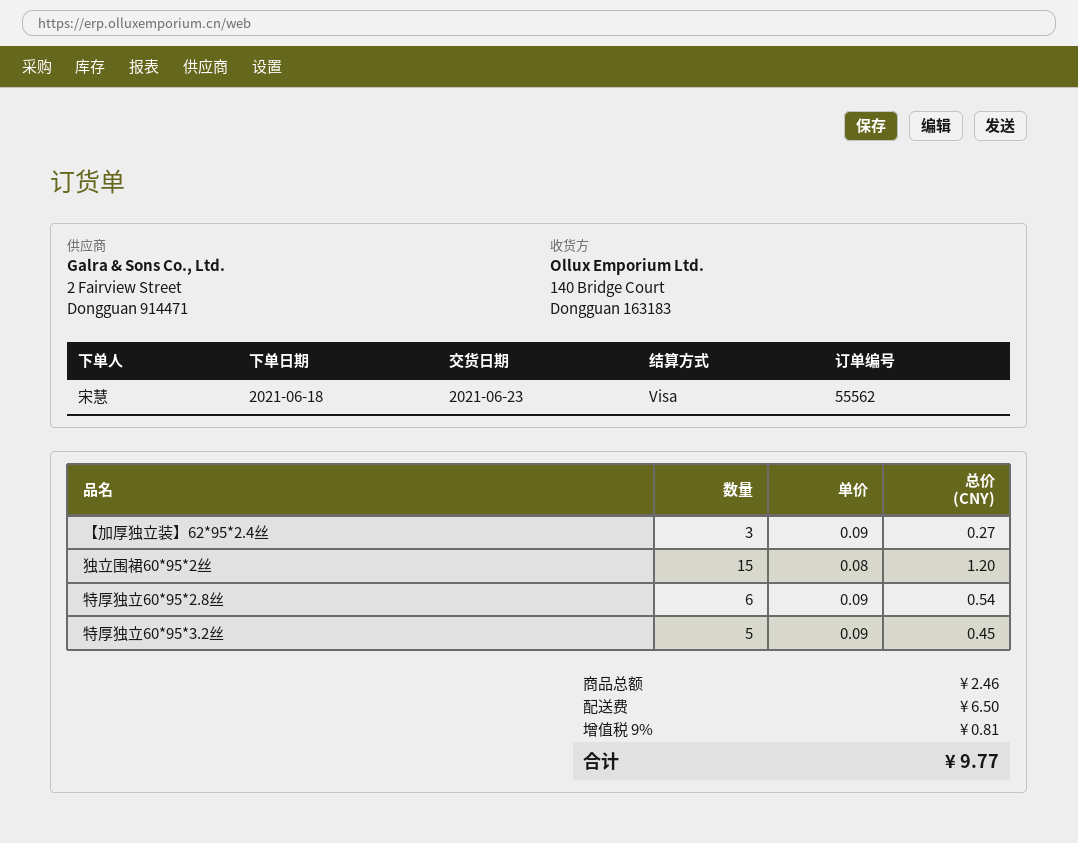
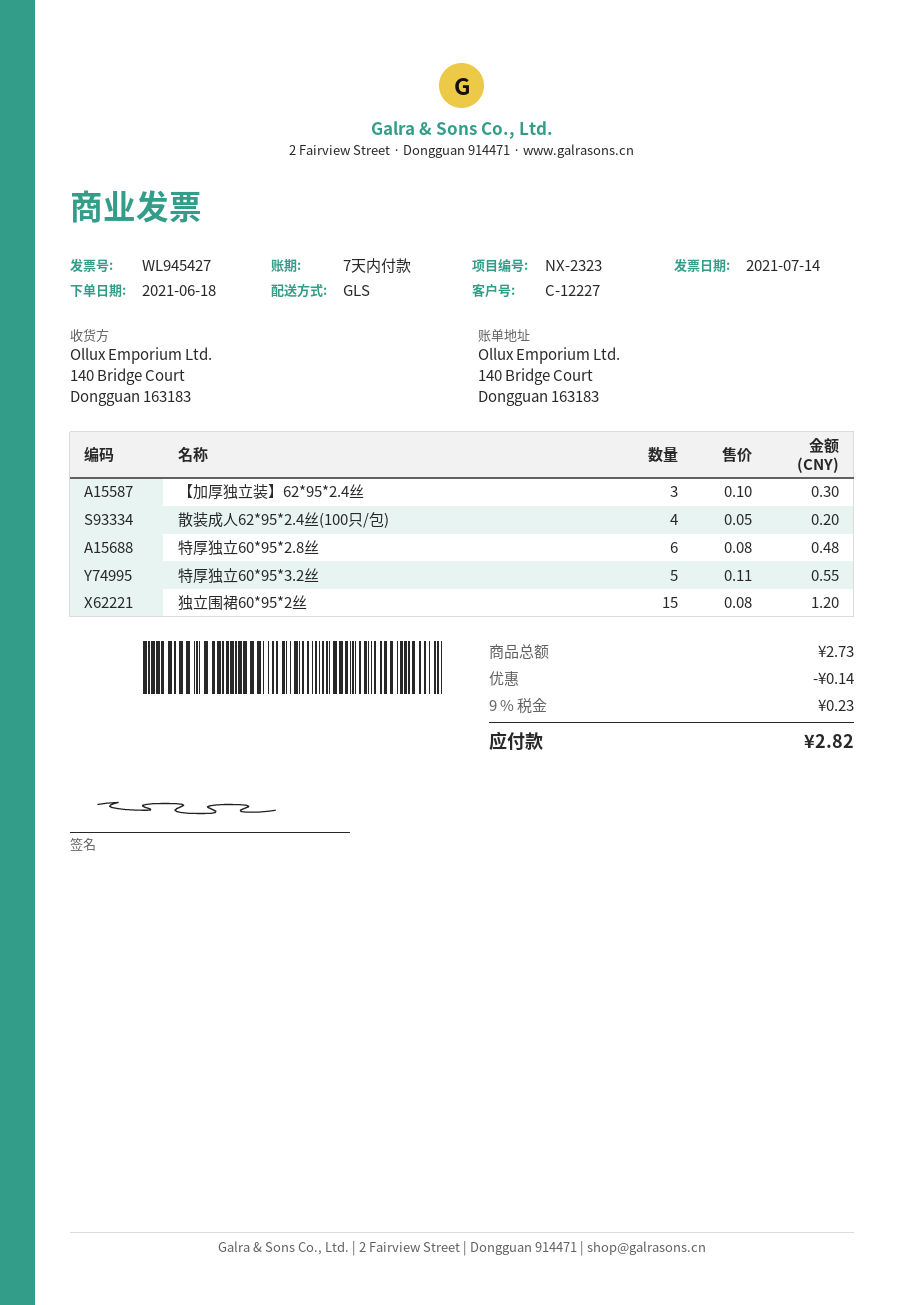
【加厚独立装】62*95*2.4丝: 3 x 0.09 = 0.27 -> 3 x 0.10 = 0.30
特厚独立60*95*2.8丝: 6 x 0.09 = 0.54 -> 6 x 0.08 = 0.48
特厚独立60*95*3.2丝: 5 x 0.09 = 0.45 -> 5 x 0.11 = 0.55
散装成人62*95*2.4丝(100只/包): none -> 4 x 0.05 = 0.20
subtotal: 2.46 -> 2.73
discount: none -> 0.14
shipping: 6.50 -> none
tax: 9% = 0.81 -> 9% = 0.23
total: 9.77 -> 2.82

